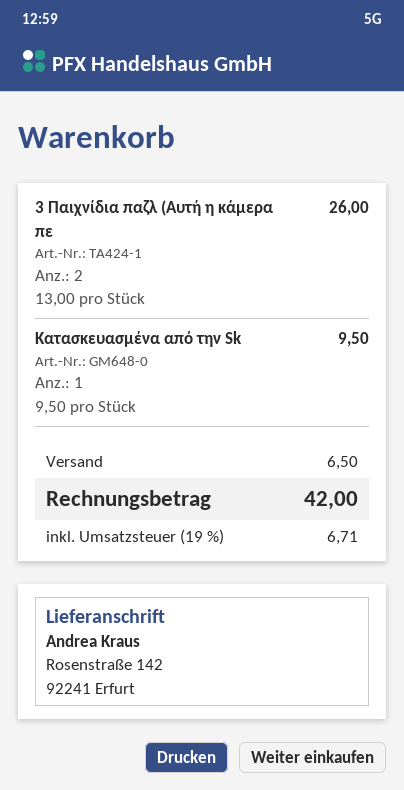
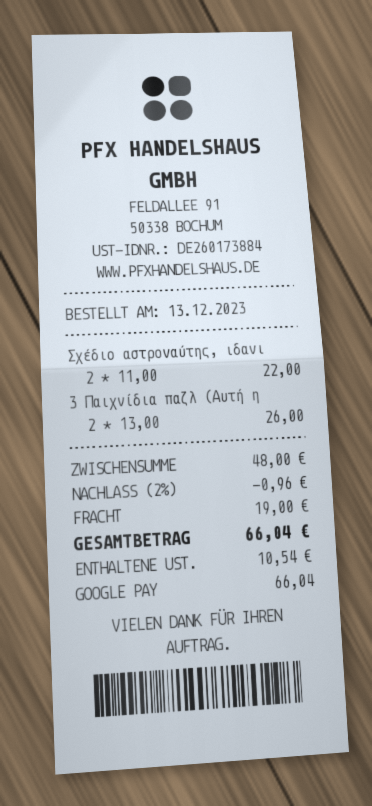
Κατασκευασμένα από την Sk: 1 x 9.50 = 9.50 -> none
Σχέδιο αστροναύτης, ιδανι: none -> 2 x 11.00 = 22.00
discount: none -> 2% = 0.96
shipping: 6.50 -> 19.00
tax: 6.71 -> 10.54
total: 42.00 -> 66.04

